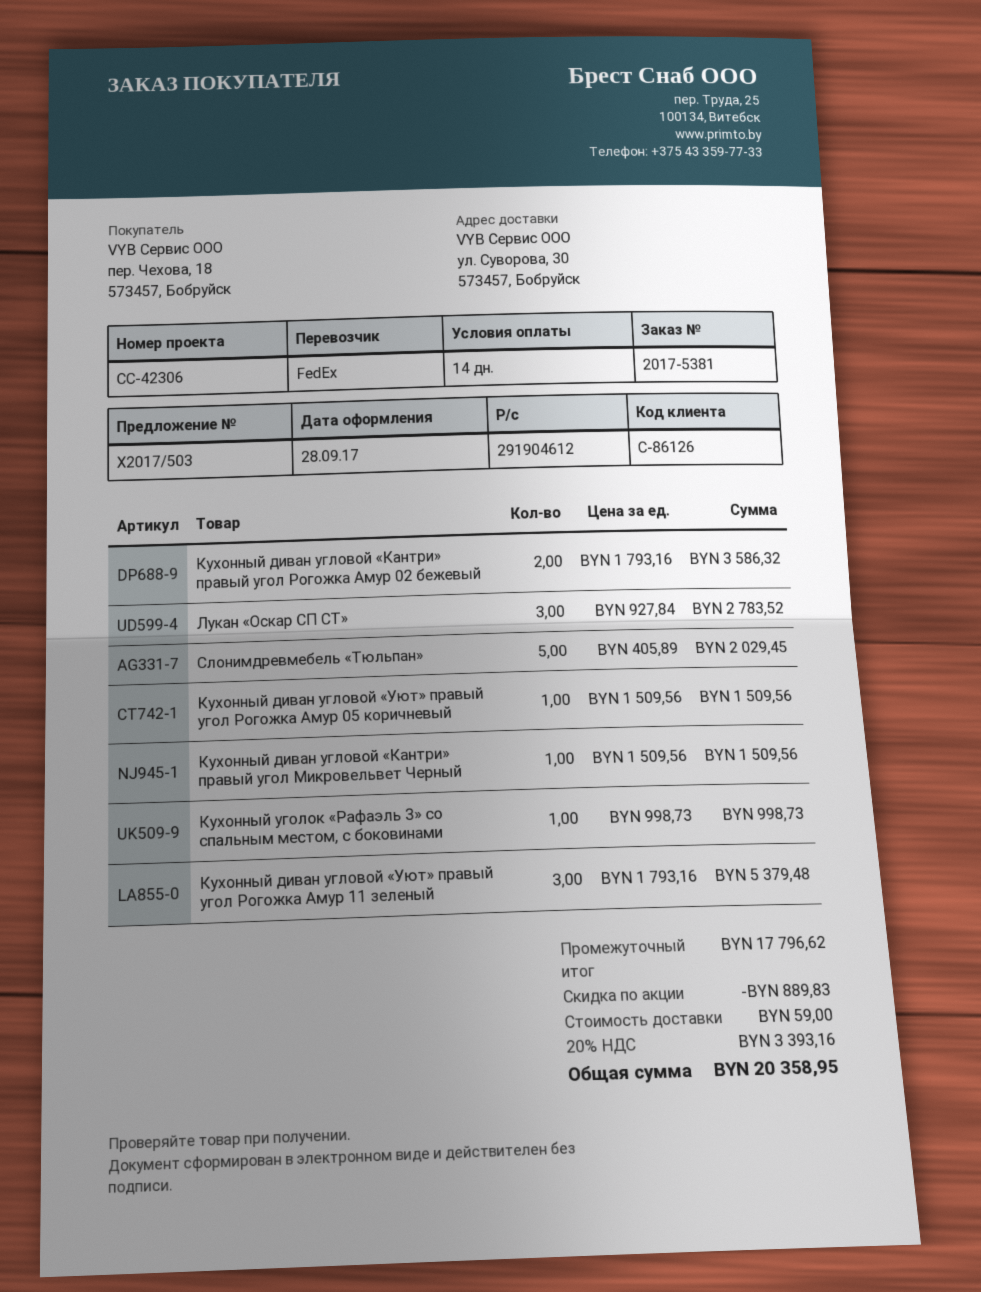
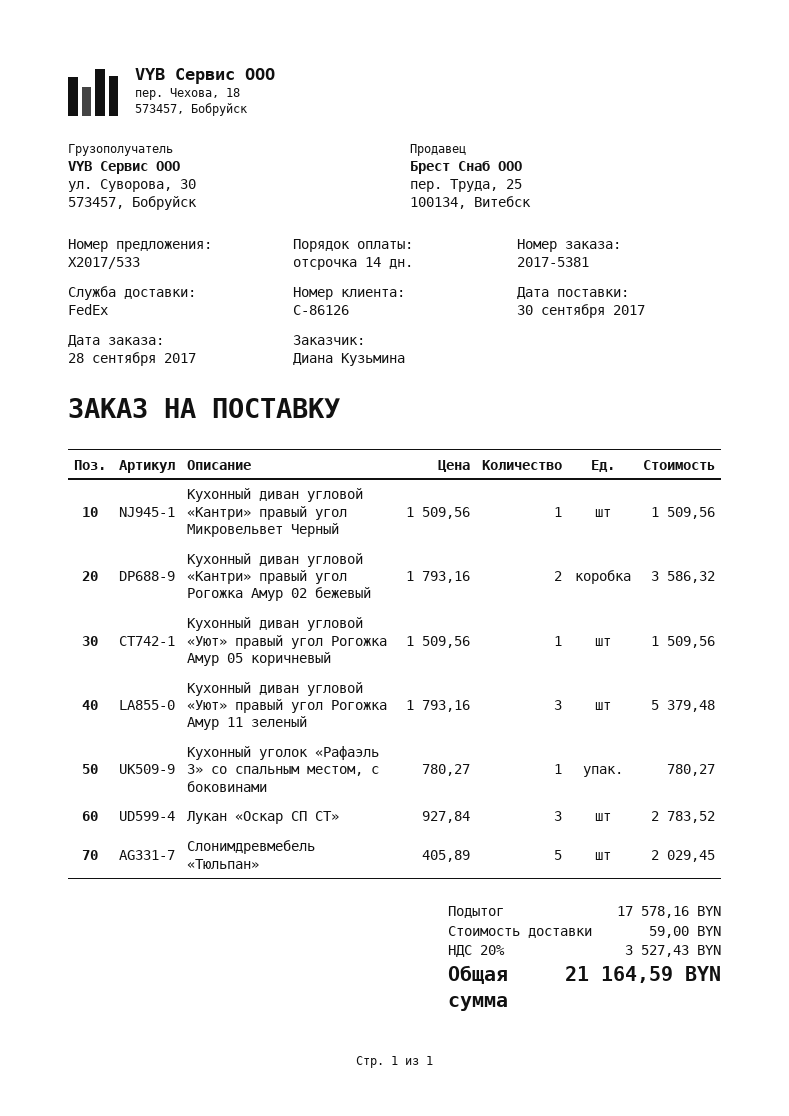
quote number: X2017/503 -> X2017/533
Кухонный уголок «Рафаэль 3» со спальным местом, с боковинами: 1 x 998.73 = 998.73 -> 1 x 780.27 = 780.27
subtotal: 17796.62 -> 17578.16
discount: 889.83 -> none
tax: 20% = 3393.16 -> 20% = 3527.43
total: 20358.95 -> 21164.59

